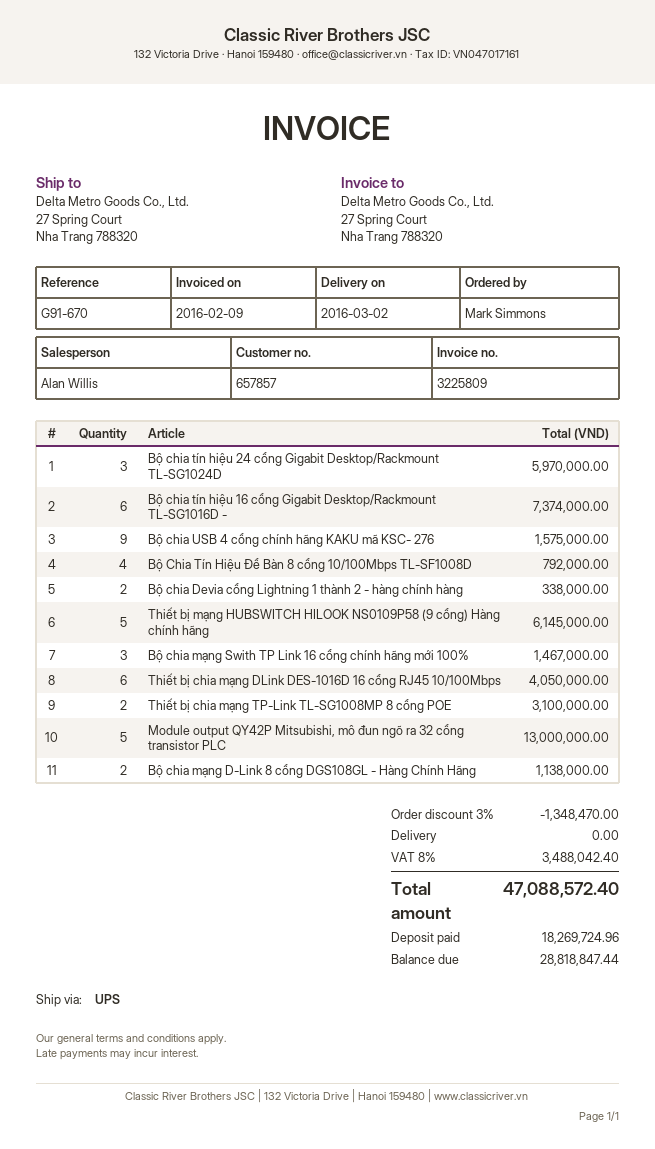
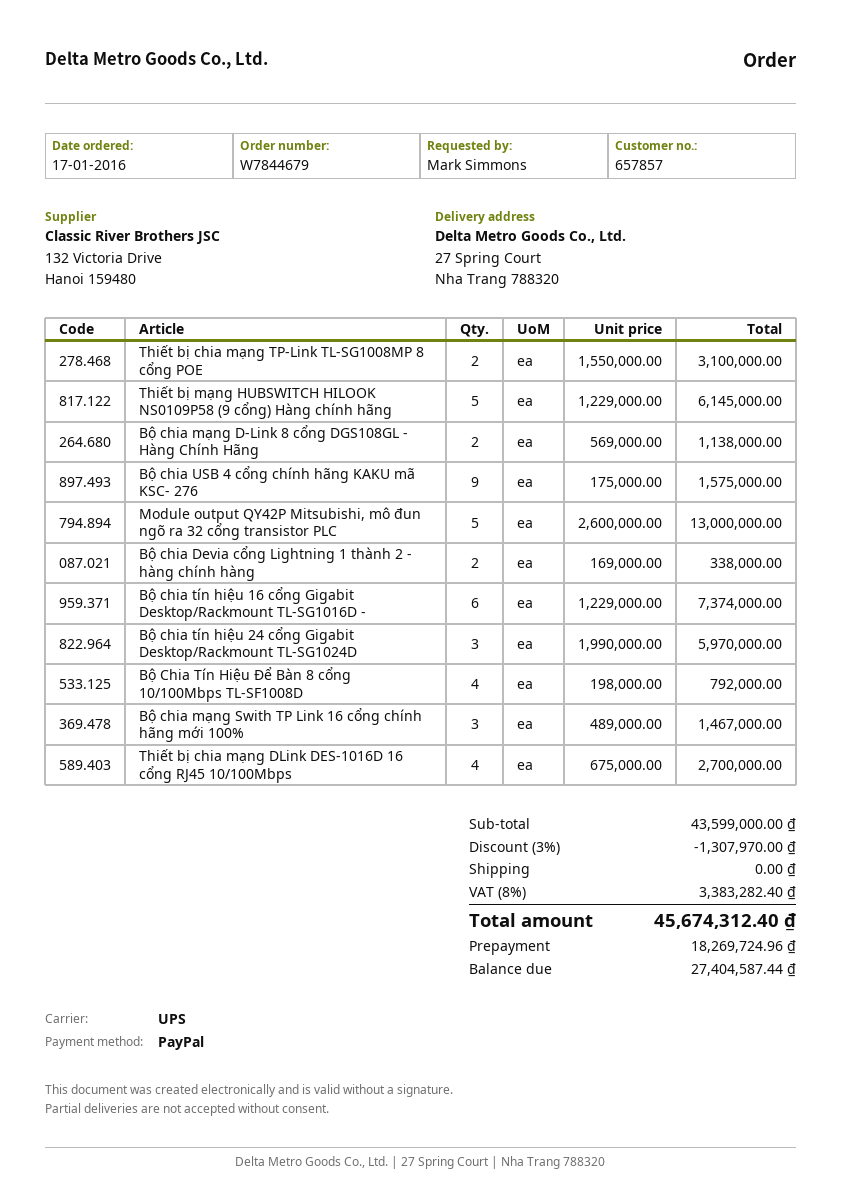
Thiết bị chia mạng DLink DES-1016D 16 cổng RJ45 10/100Mbps: 6 for 4050000.00 -> 4 for 2700000.00
discount: 3% = 1348470.00 -> 3% = 1307970.00
tax: 8% = 3488042.40 -> 8% = 3383282.40
total: 47088572.40 -> 45674312.40
balance: 28818847.44 -> 27404587.44

